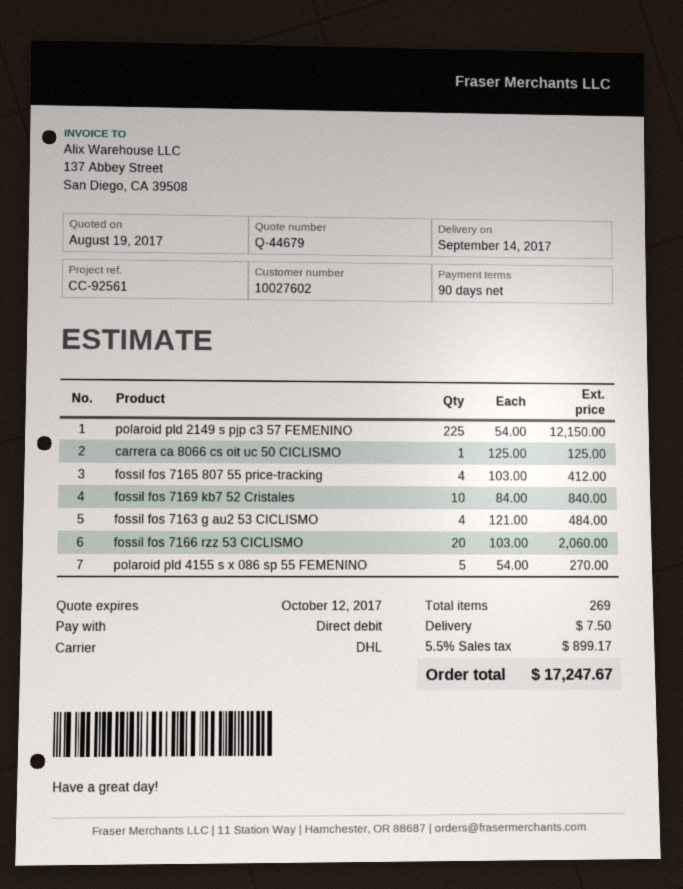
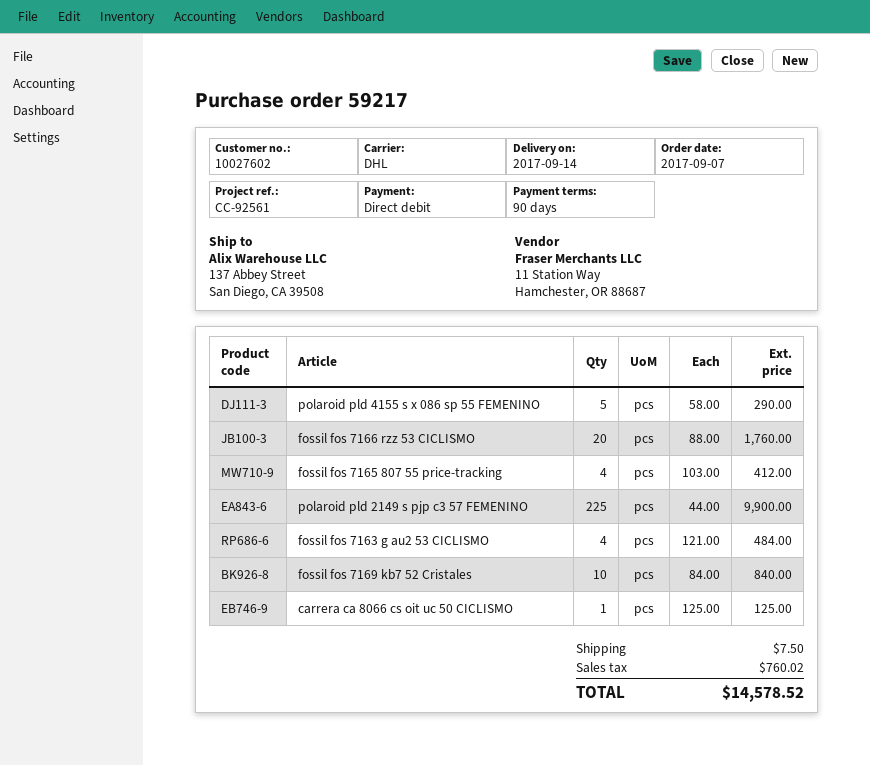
polaroid pld 2149 s pjp c3 57 FEMENINO: 225 x 54.00 = 12150.00 -> 225 x 44.00 = 9900.00
fossil fos 7166 rzz 53 CICLISMO: 20 x 103.00 = 2060.00 -> 20 x 88.00 = 1760.00
polaroid pld 4155 s x 086 sp 55 FEMENINO: 5 x 54.00 = 270.00 -> 5 x 58.00 = 290.00
tax: 899.17 -> 760.02
total: 17247.67 -> 14578.52

